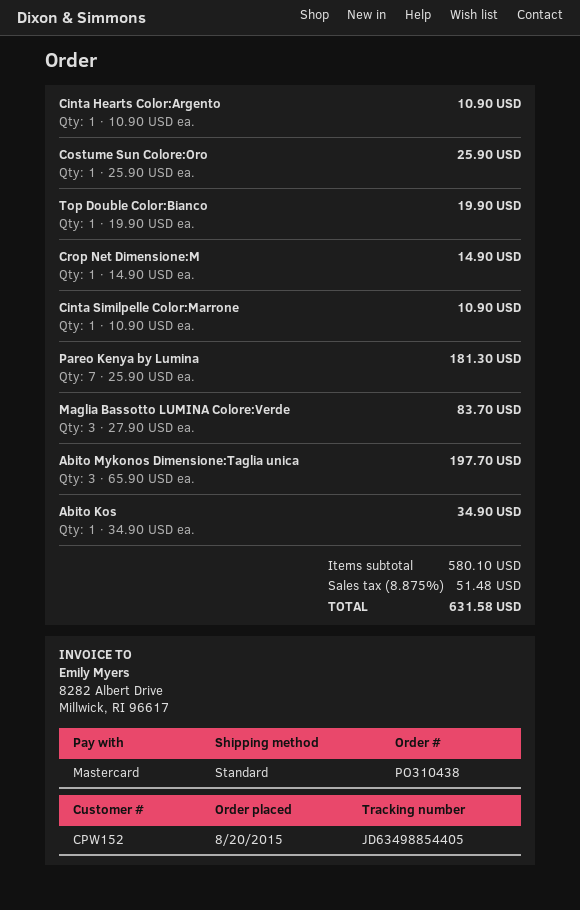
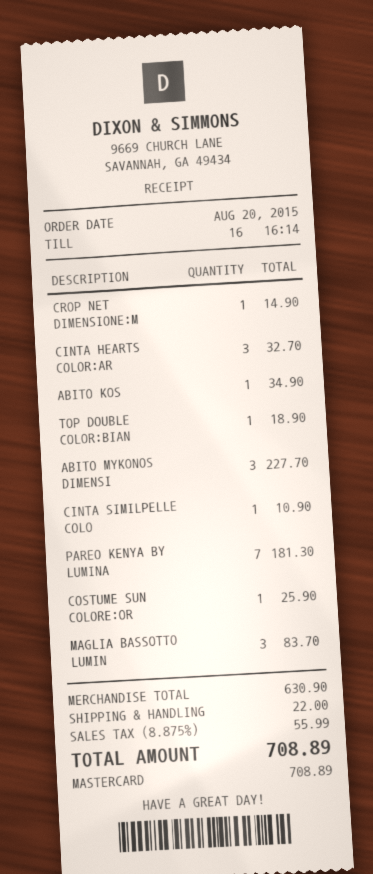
Cinta Hearts Color:Argento: 1 for 10.90 -> 3 for 32.70
Top Double Color:Bianco: 1 for 19.90 -> 1 for 18.90
Abito Mykonos Dimensione:Taglia unica: 3 for 197.70 -> 3 for 227.70
subtotal: 580.10 -> 630.90
shipping: none -> 22.00
tax: 8.875% = 51.48 -> 8.875% = 55.99
total: 631.58 -> 708.89

